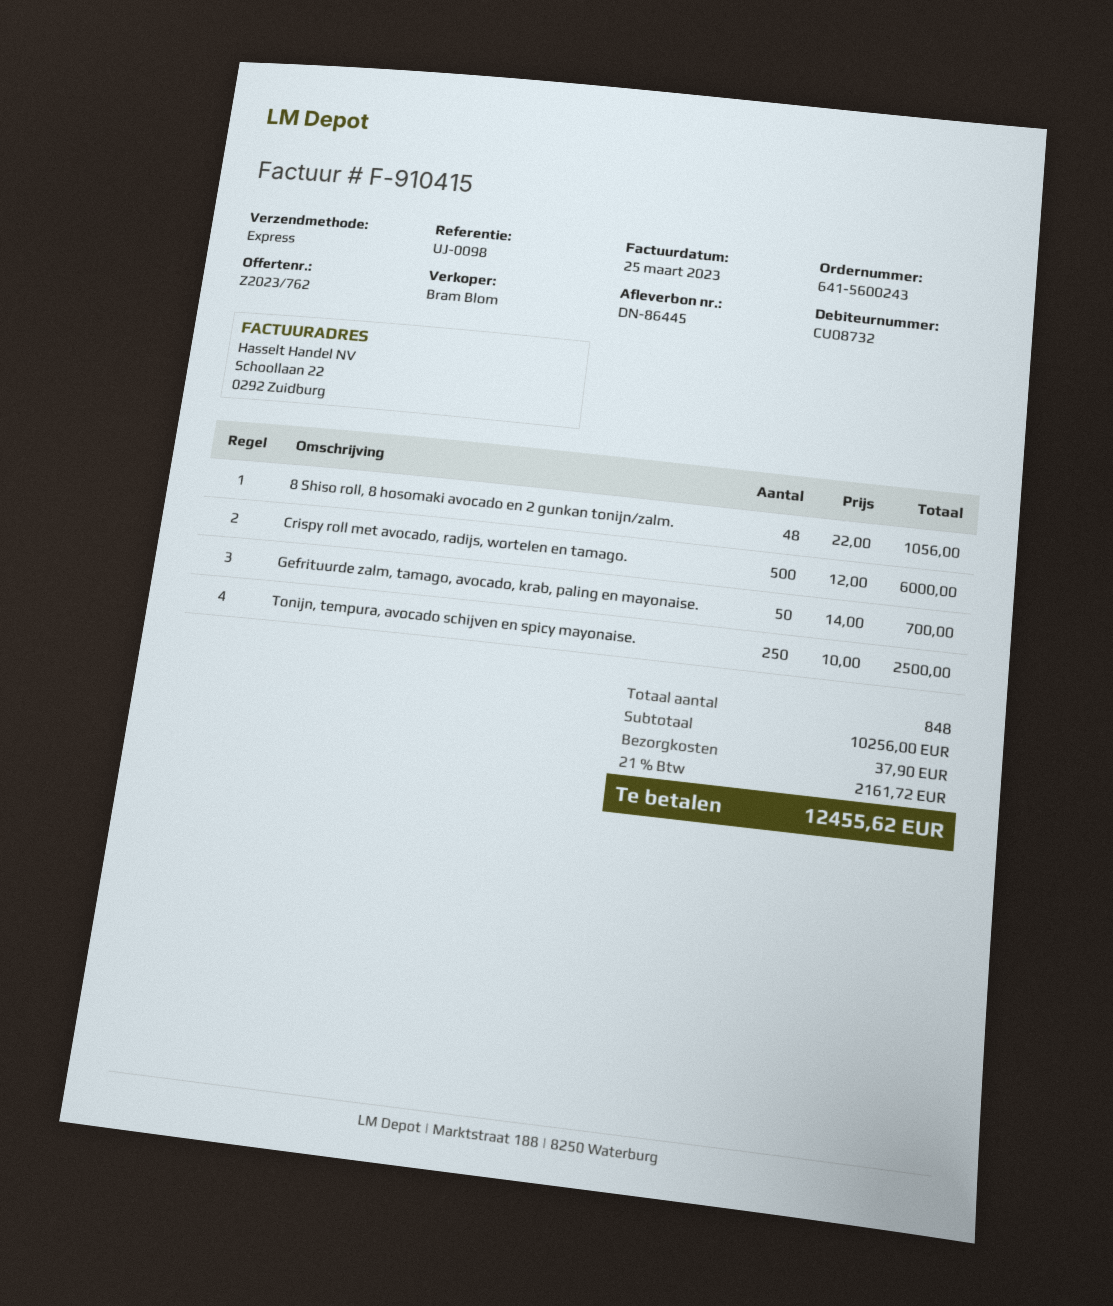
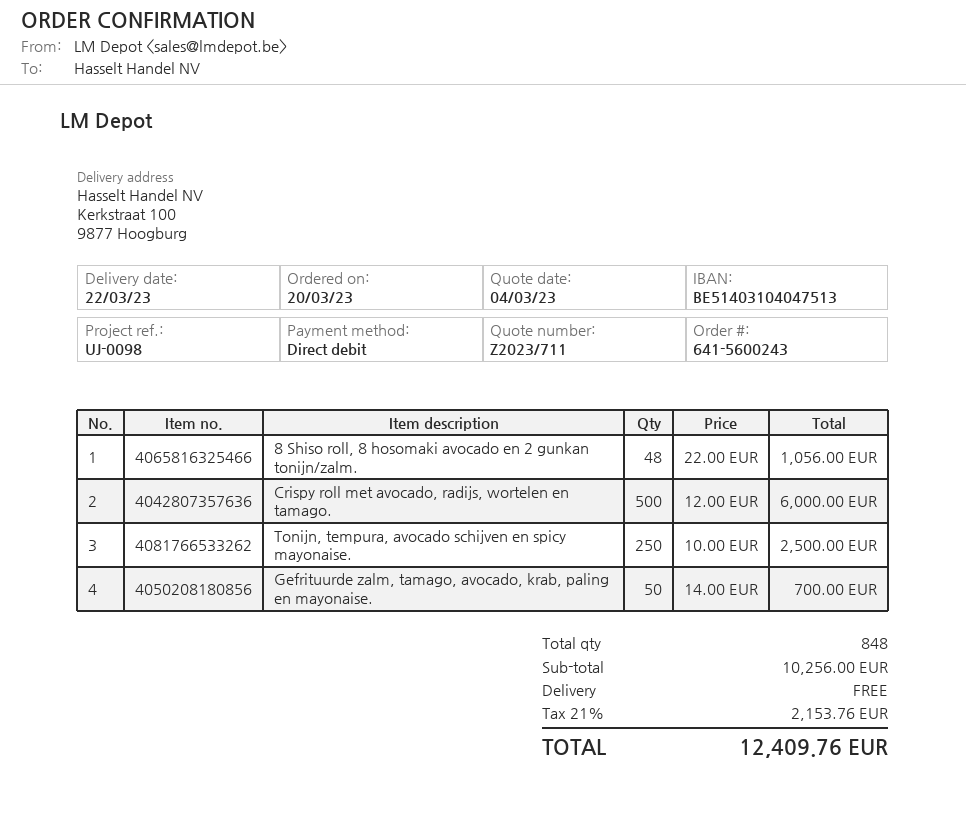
quote number: Z2023/762 -> Z2023/711
shipping: 37.90 -> 0.00
tax: 21% = 2161.72 -> 21% = 2153.76
total: 12455.62 -> 12409.76

